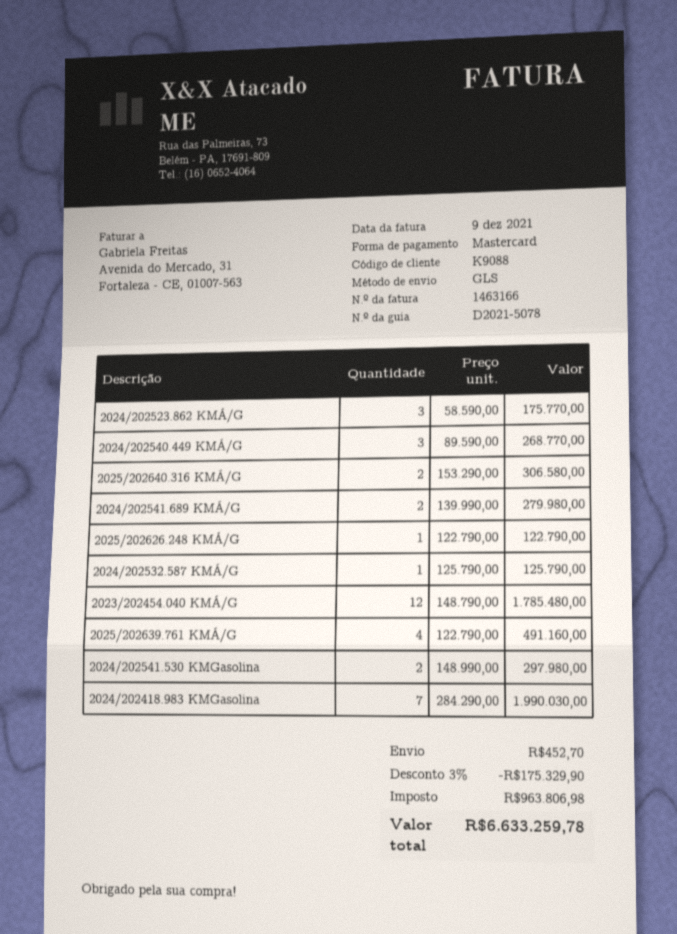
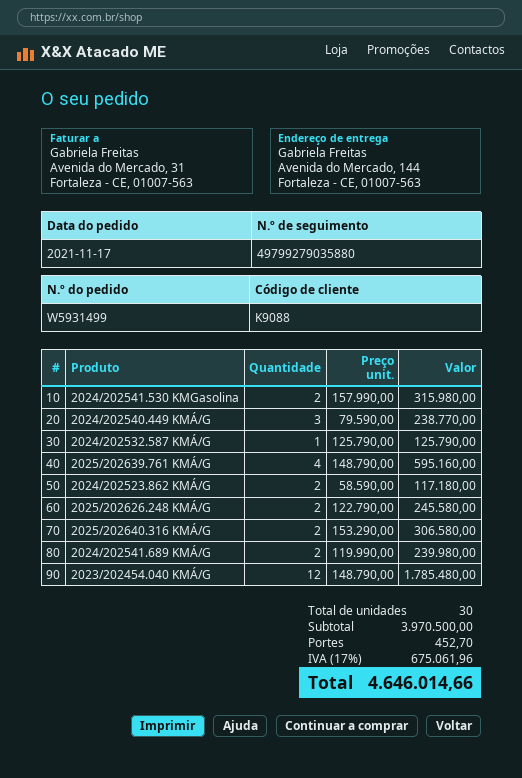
2024/202523.862 KMÁ/G: 3 x 58590.00 = 175770.00 -> 2 x 58590.00 = 117180.00
2024/202540.449 KMÁ/G: 3 x 89590.00 = 268770.00 -> 3 x 79590.00 = 238770.00
2024/202541.689 KMÁ/G: 2 x 139990.00 = 279980.00 -> 2 x 119990.00 = 239980.00
2025/202626.248 KMÁ/G: 1 x 122790.00 = 122790.00 -> 2 x 122790.00 = 245580.00
2025/202639.761 KMÁ/G: 4 x 122790.00 = 491160.00 -> 4 x 148790.00 = 595160.00
2024/202541.530 KMGasolina: 2 x 148990.00 = 297980.00 -> 2 x 157990.00 = 315980.00
2024/202418.983 KMGasolina: 7 x 284290.00 = 1990030.00 -> none
discount: 3% = 175329.90 -> none
tax: 963806.98 -> 675061.96
total: 6633259.78 -> 4646014.66

